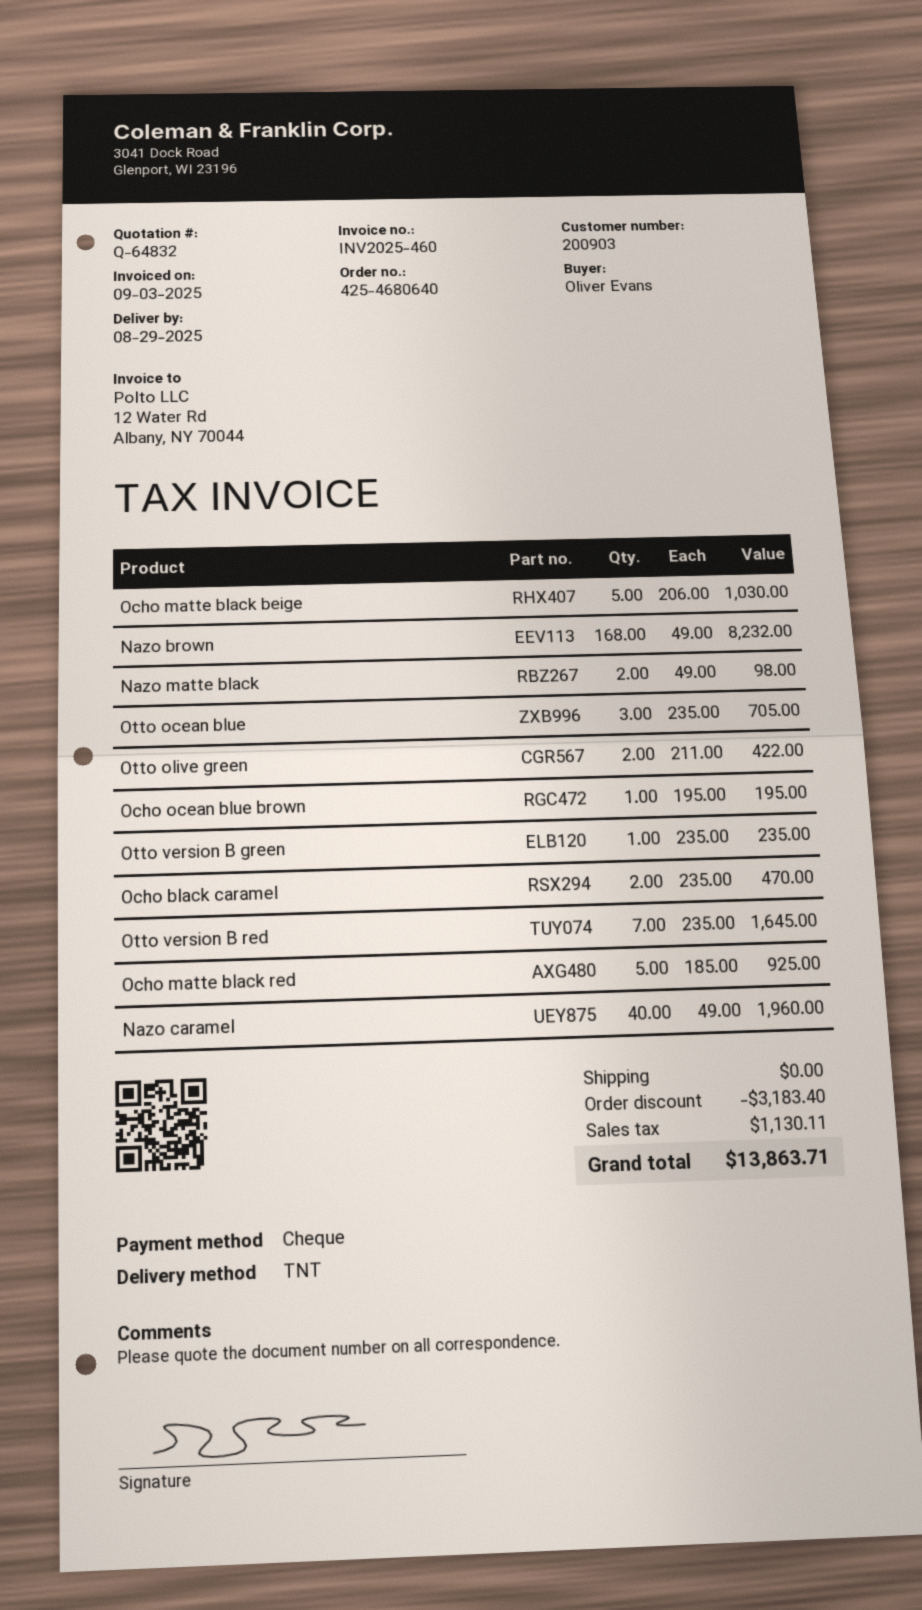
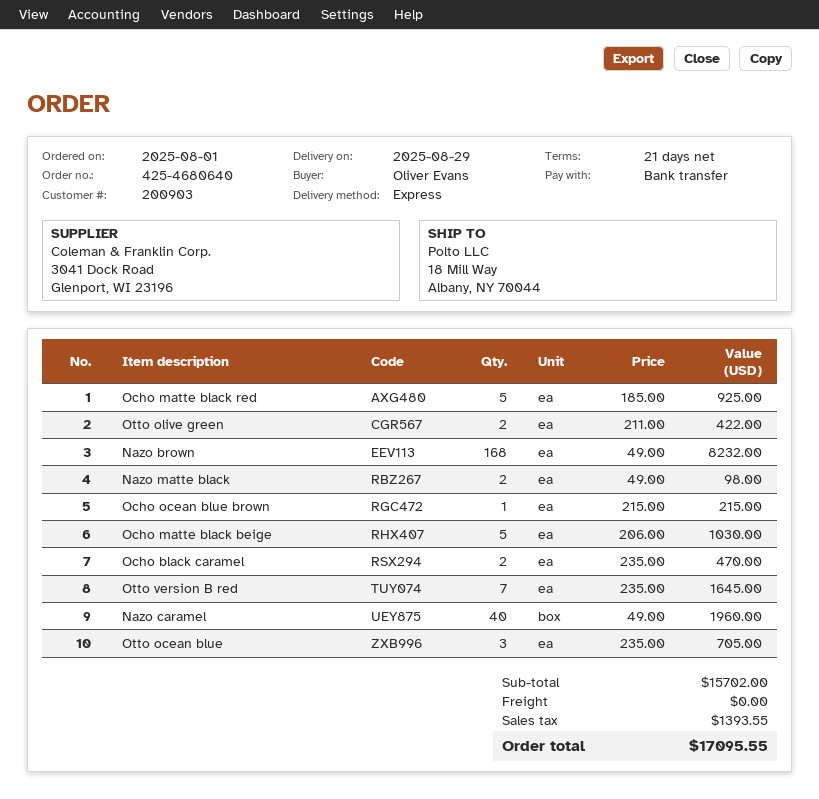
payment method: cheque -> bank transfer
shipping method: TNT -> express
Ocho ocean blue brown: 1 x 195.00 = 195.00 -> 1 x 215.00 = 215.00
Otto version B green: 1 x 235.00 = 235.00 -> none
discount: 3183.40 -> none
tax: 1130.11 -> 1393.55
total: 13863.71 -> 17095.55

